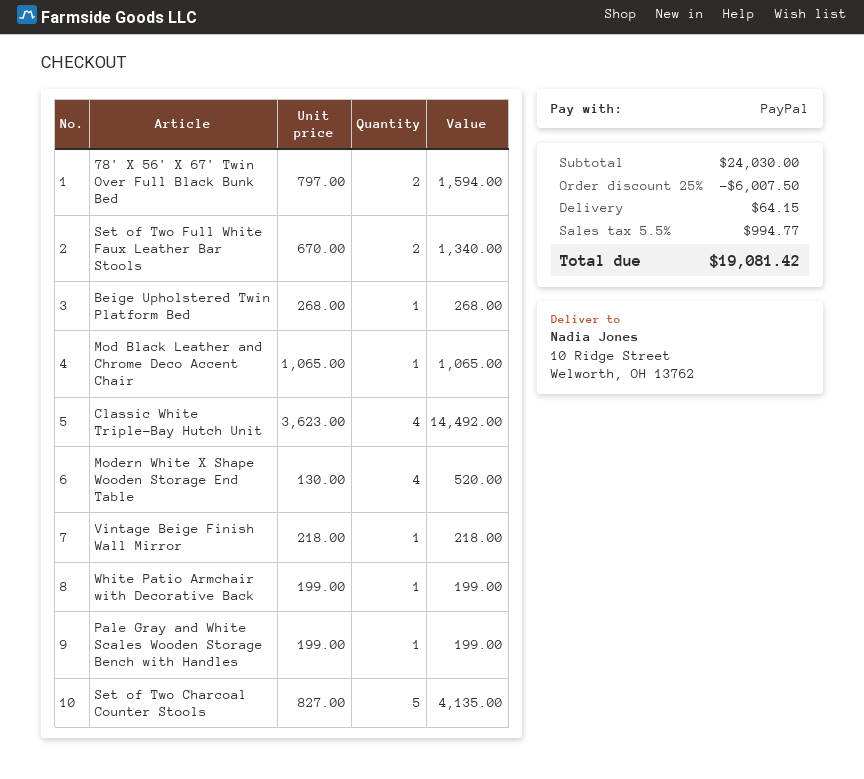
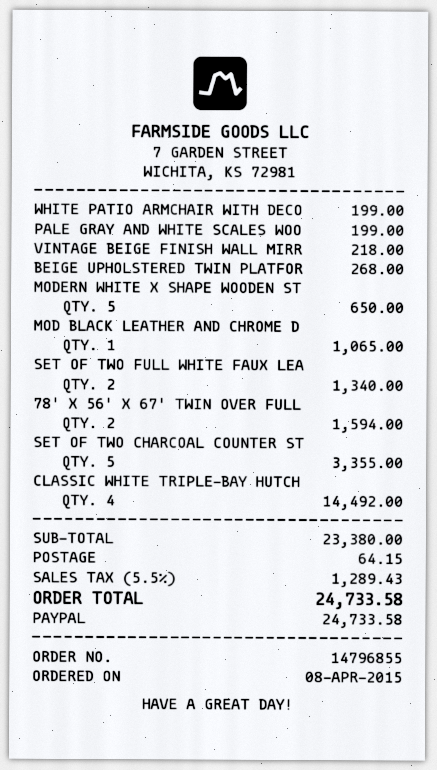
Modern White X Shape Wooden Storage End Table: 4 for 520.00 -> 5 for 650.00
Set of Two Charcoal Counter Stools: 5 for 4135.00 -> 5 for 3355.00
subtotal: 24030.00 -> 23380.00
discount: 25% = 6007.50 -> none
tax: 5.5% = 994.77 -> 5.5% = 1289.43
total: 19081.42 -> 24733.58

